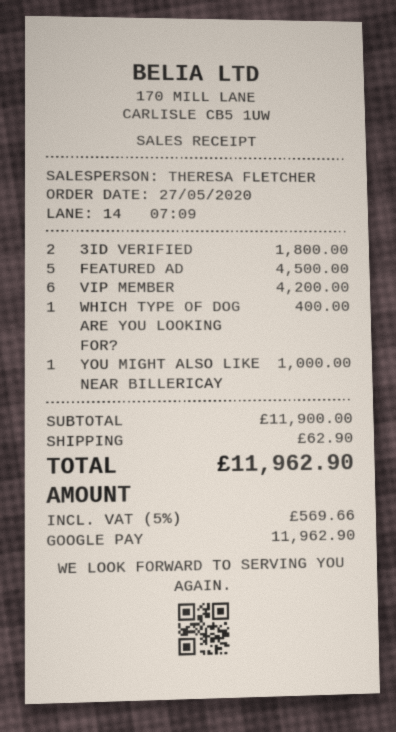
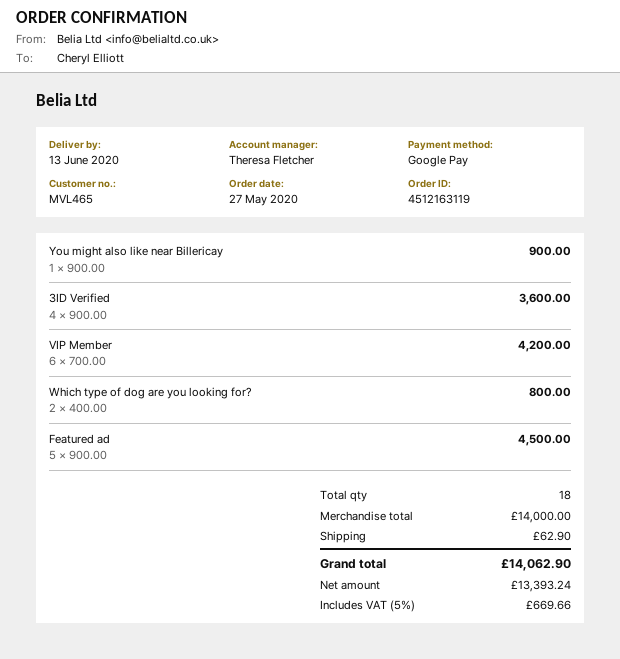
3ID VERIFIED: 2 for 1800.00 -> 4 for 3600.00
WHICH TYPE OF DOG ARE YOU LOOKING FOR?: 1 for 400.00 -> 2 for 800.00
YOU MIGHT ALSO LIKE NEAR BILLERICAY: 1 for 1000.00 -> 1 for 900.00
subtotal: 11900.00 -> 14000.00
tax: 5% = 569.66 -> 5% = 669.66
total: 11962.90 -> 14062.90

